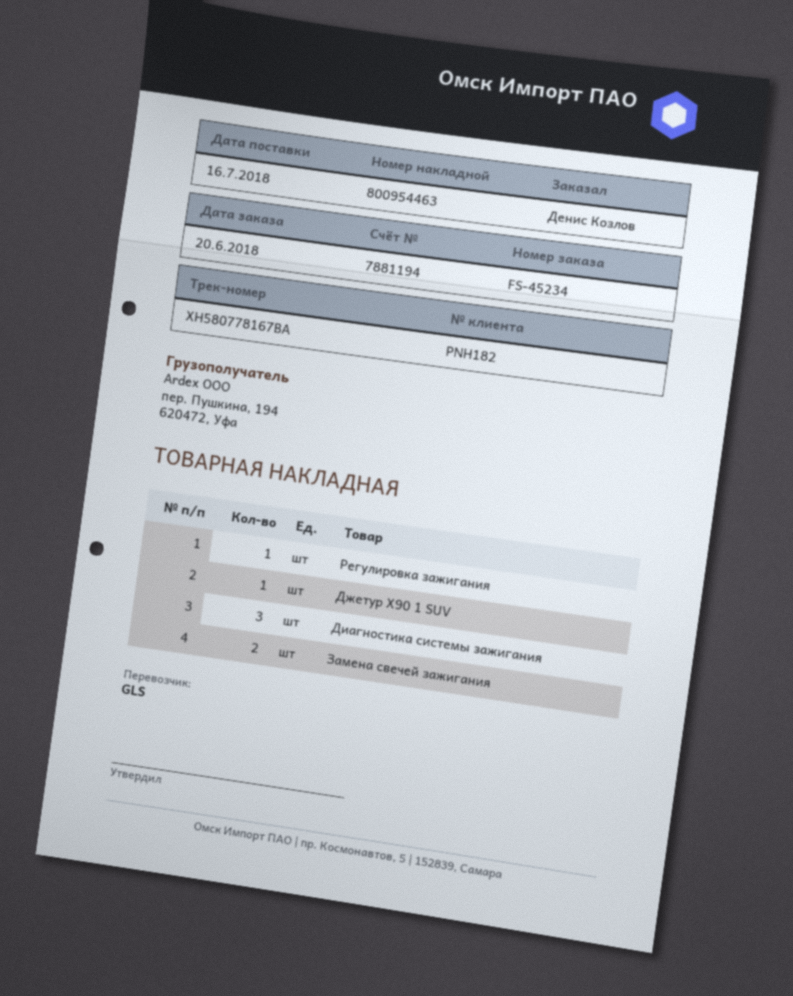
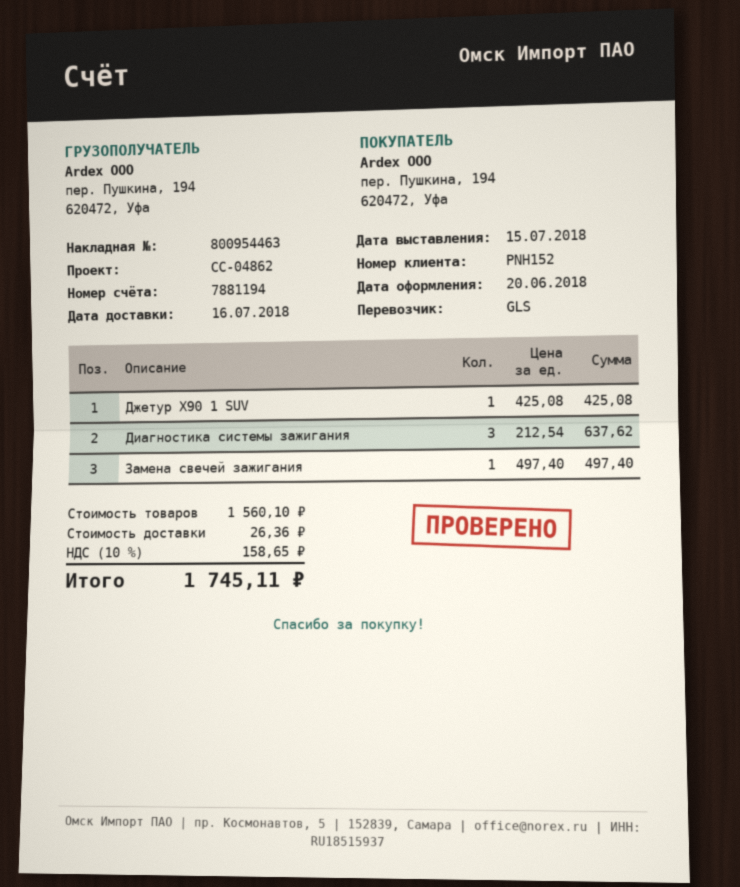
customer number: PNH182 -> PNH152
Регулировка зажигания: 1 -> none
Замена свечей зажигания: 2 -> 1

